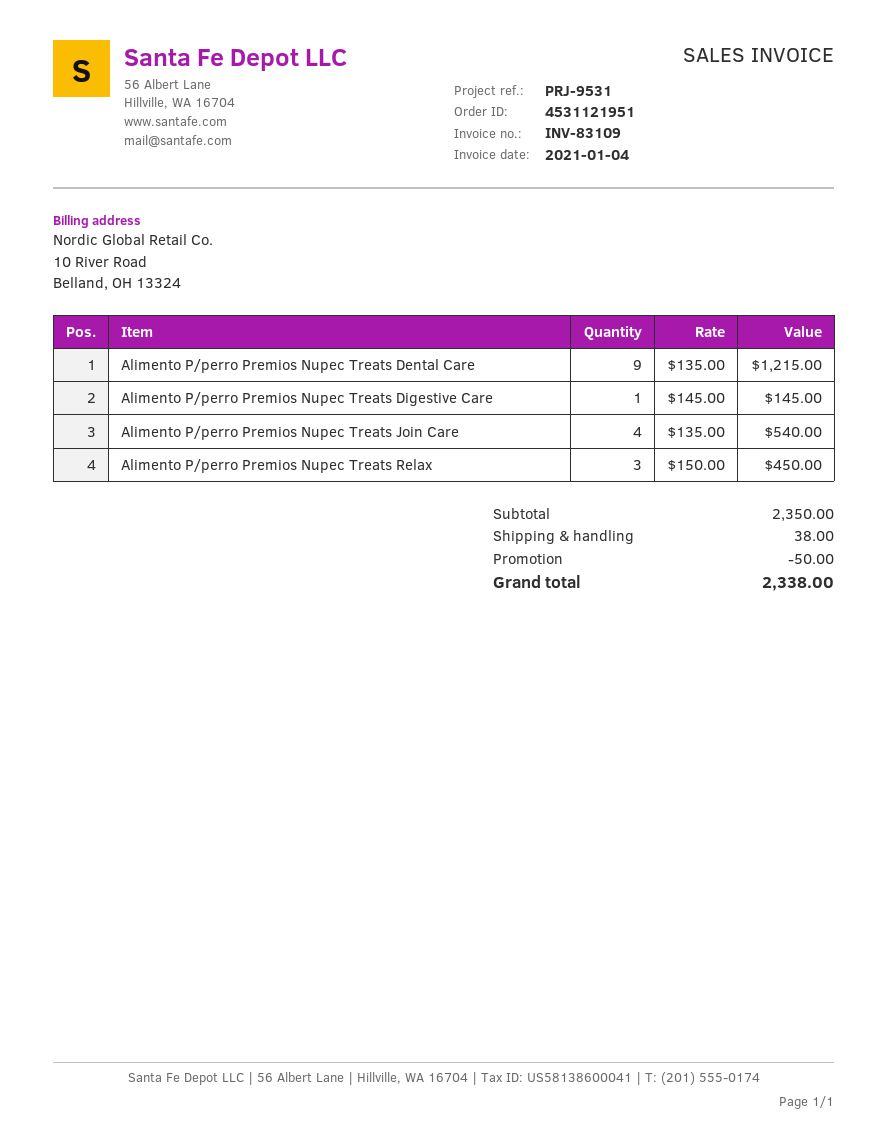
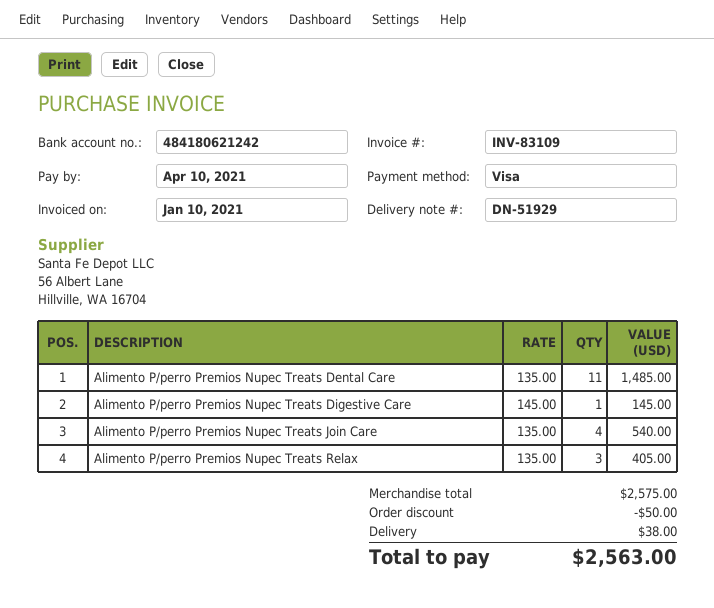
invoice date: 2021-01-04 -> 2021-01-10
Alimento P/perro Premios Nupec Treats Dental Care: 9 x 135.00 = 1215.00 -> 11 x 135.00 = 1485.00
Alimento P/perro Premios Nupec Treats Relax: 3 x 150.00 = 450.00 -> 3 x 135.00 = 405.00
subtotal: 2350.00 -> 2575.00
total: 2338.00 -> 2563.00

